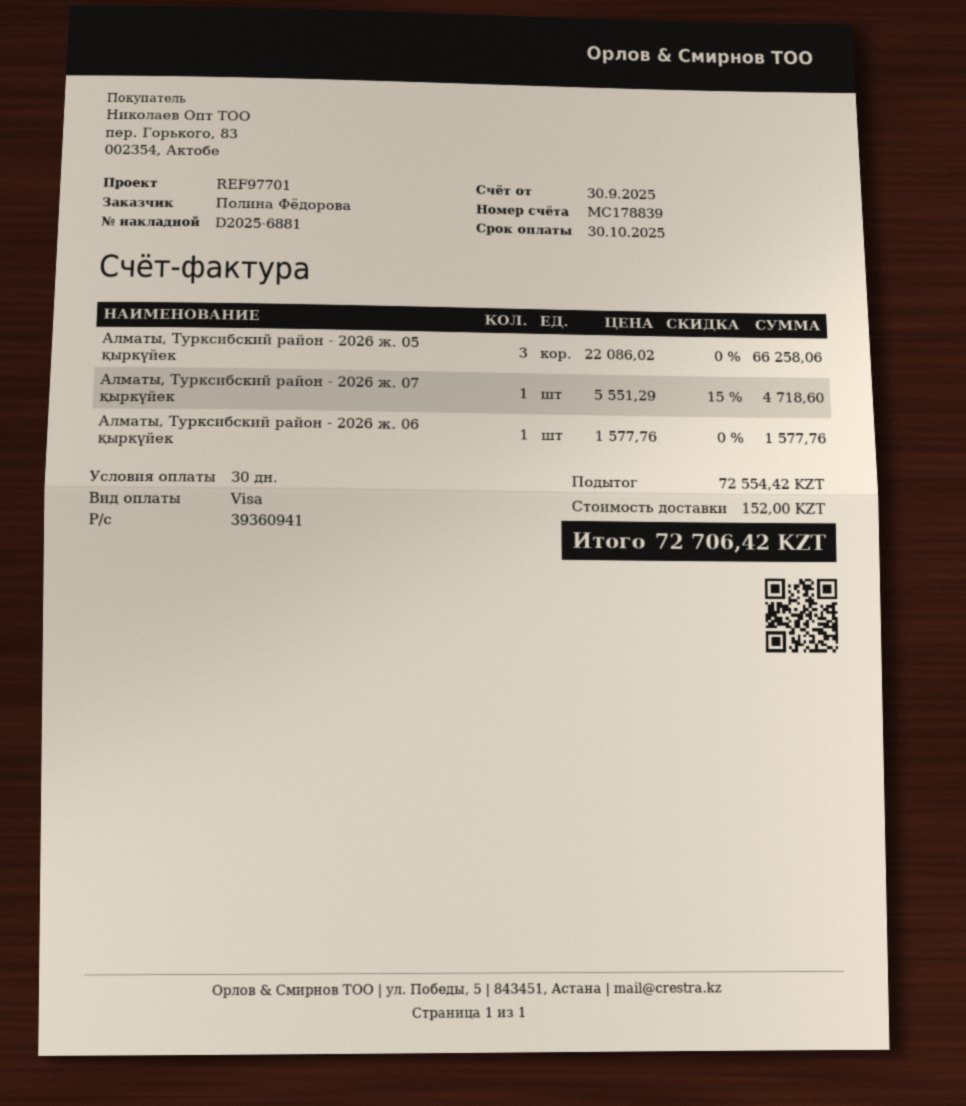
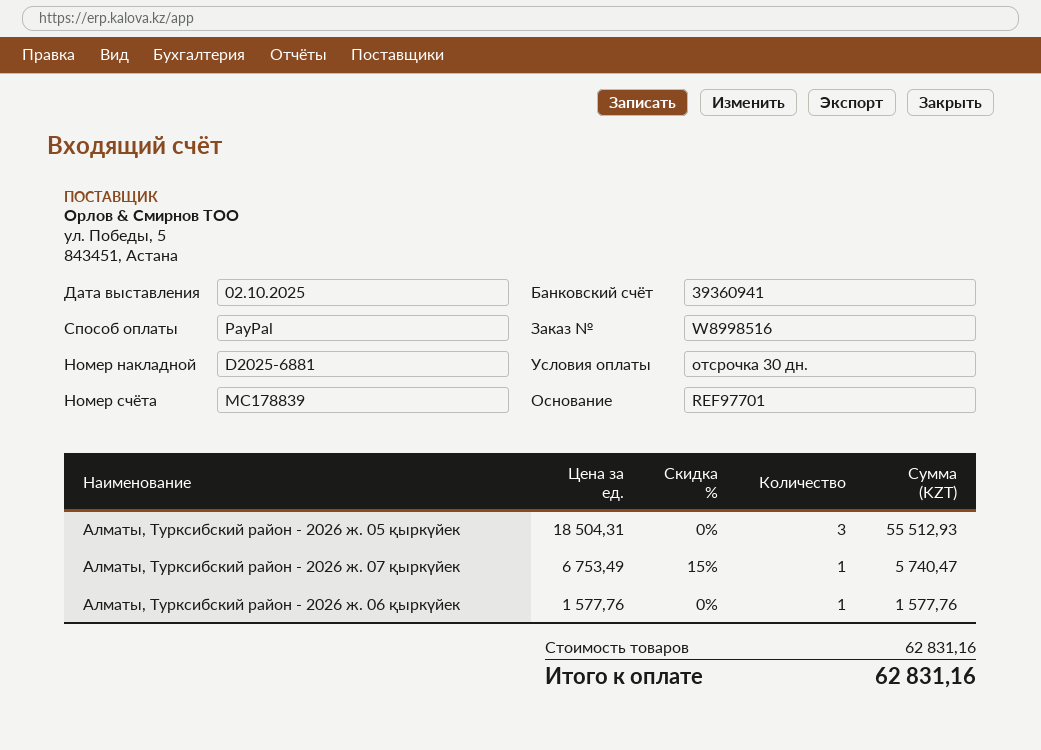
invoice date: 2025-09-30 -> 2025-10-02
payment method: Visa -> PayPal
Алматы, Турксибский район - 2026 ж. 05 қыркүйек: 3 x 22086.02 = 66258.06 -> 3 x 18504.31 = 55512.93
Алматы, Турксибский район - 2026 ж. 07 қыркүйек: 1 x 5551.29 - 15% = 4718.60 -> 1 x 6753.49 - 15% = 5740.47
subtotal: 72554.42 -> 62831.16
shipping: 152.00 -> none
total: 72706.42 -> 62831.16

